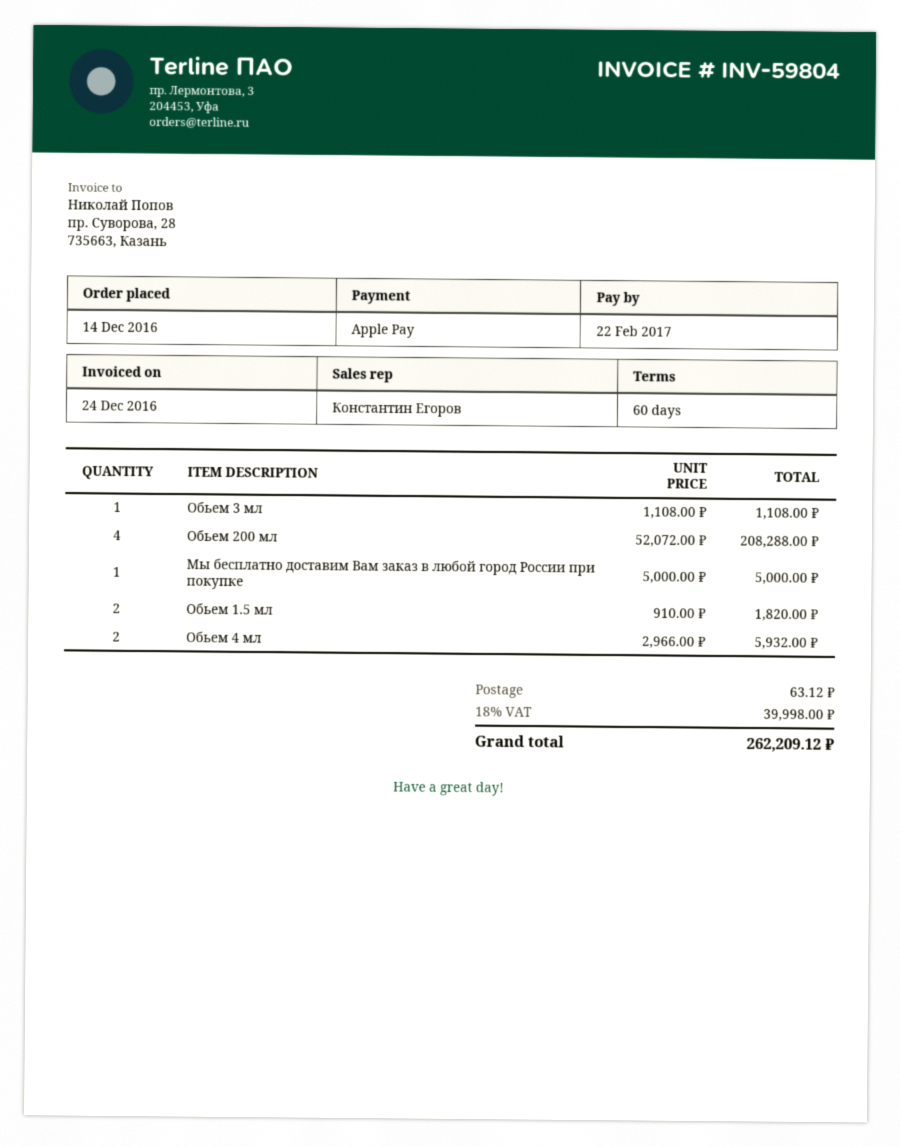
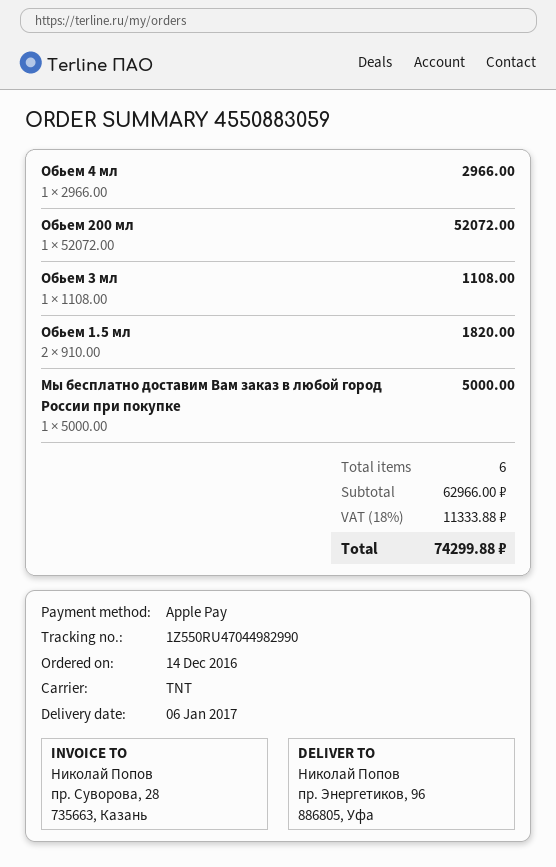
Обьем 200 мл: 4 x 52072.00 = 208288.00 -> 1 x 52072.00 = 52072.00
Обьем 4 мл: 2 x 2966.00 = 5932.00 -> 1 x 2966.00 = 2966.00
shipping: 63.12 -> none
tax: 18% = 39998.00 -> 18% = 11333.88
total: 262209.12 -> 74299.88

